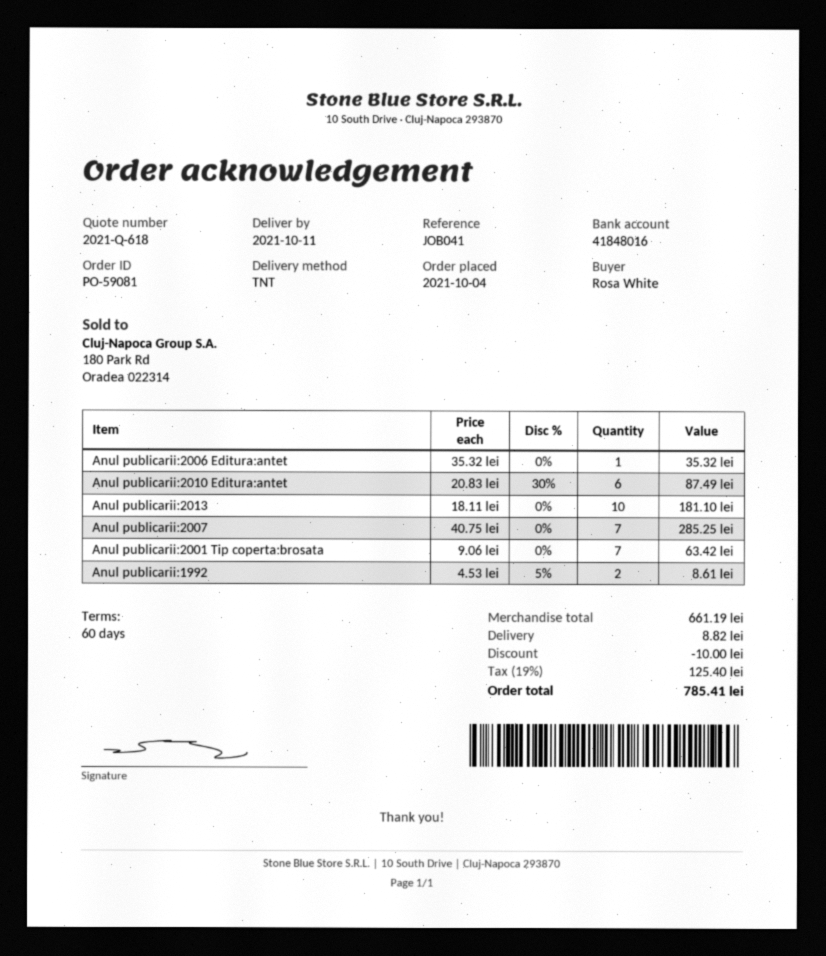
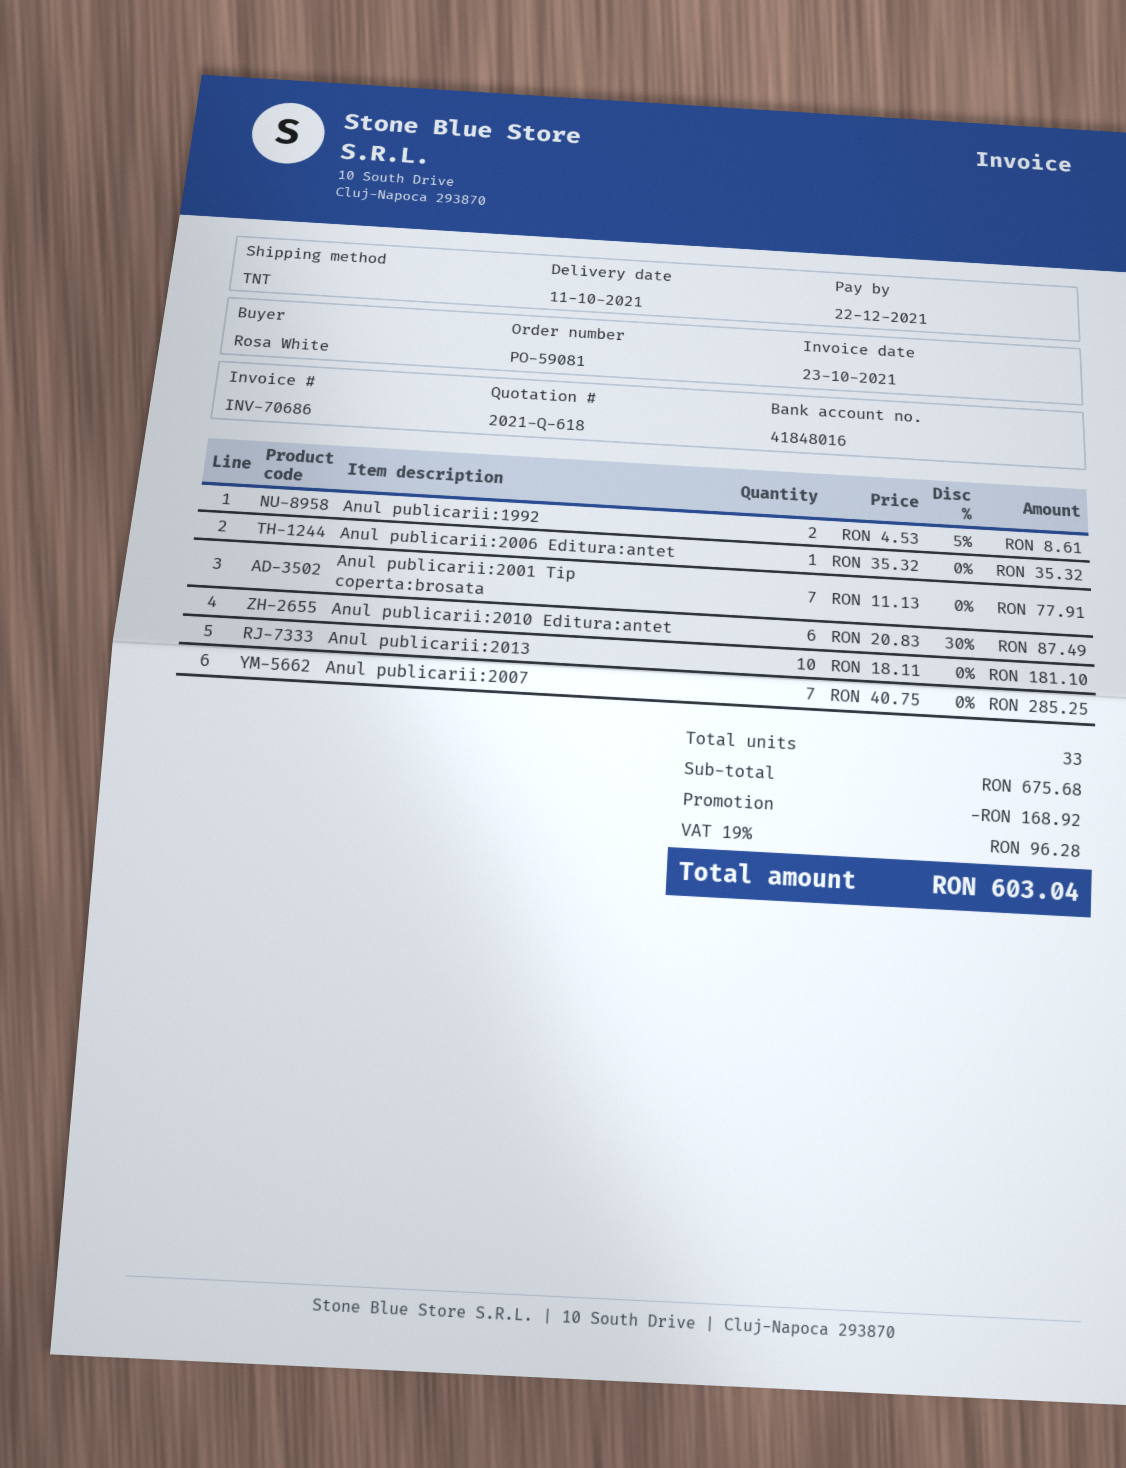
Anul publicarii:2001 Tip coperta:brosata: 7 x 9.06 = 63.42 -> 7 x 11.13 = 77.91
subtotal: 661.19 -> 675.68
discount: 10.00 -> 168.92
shipping: 8.82 -> none
tax: 19% = 125.40 -> 19% = 96.28
total: 785.41 -> 603.04

